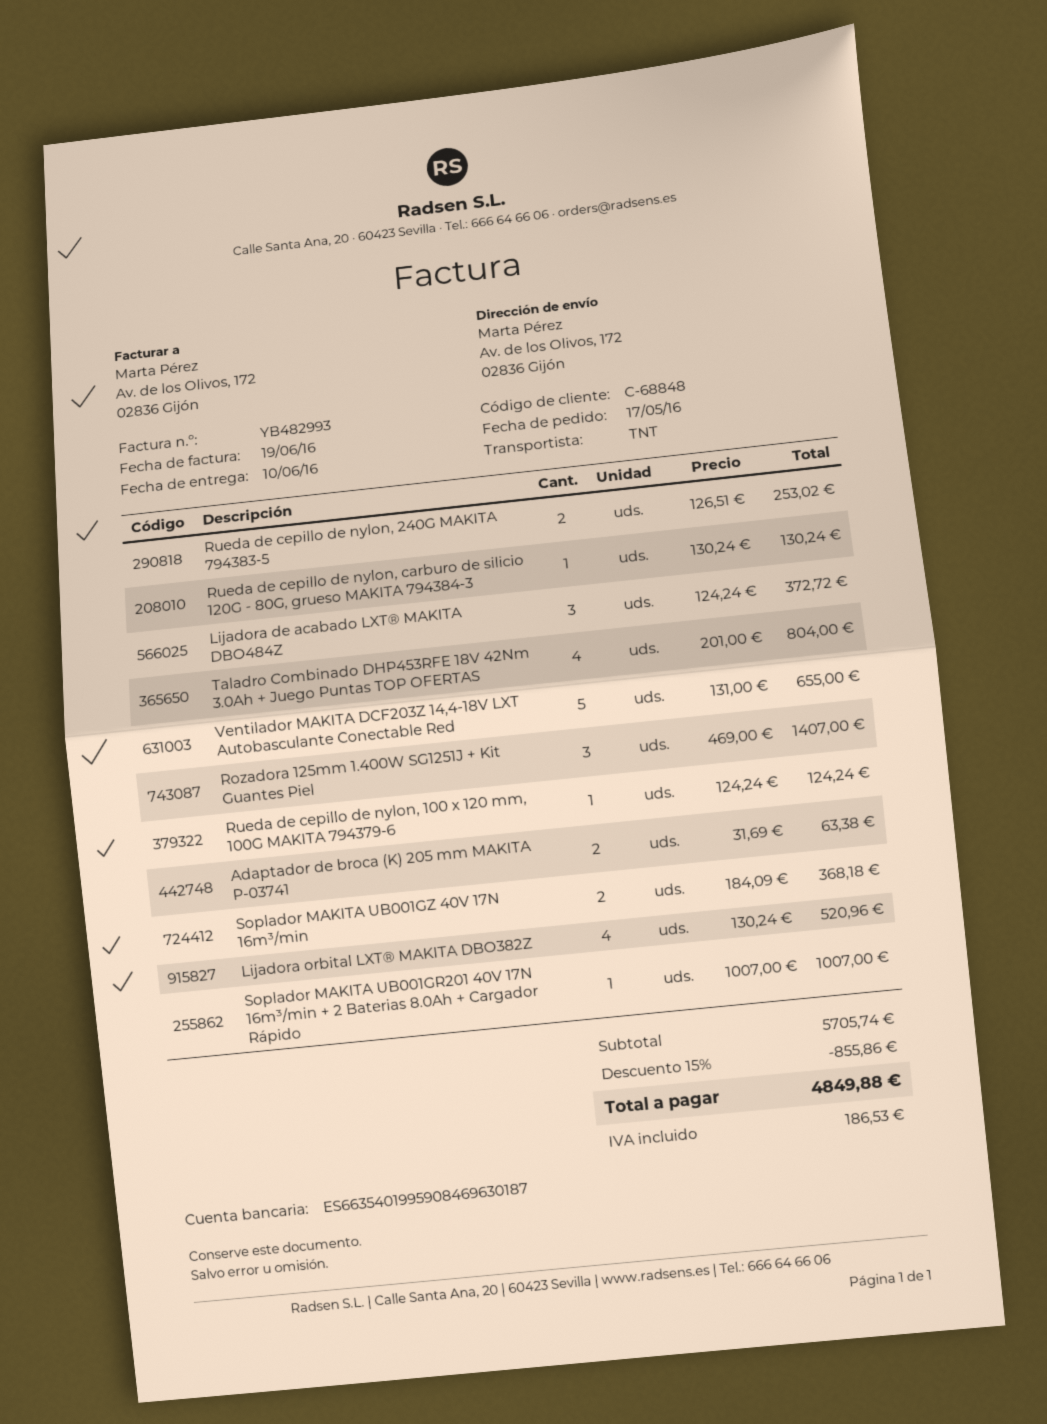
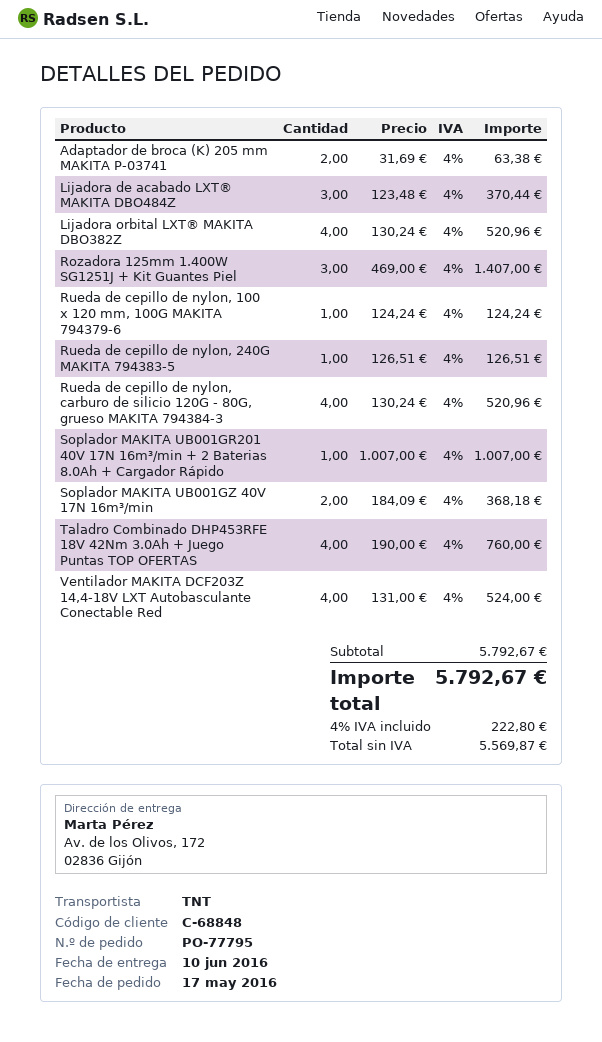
Rueda de cepillo de nylon, 240G MAKITA 794383-5: 2 x 126.51 = 253.02 -> 1 x 126.51 = 126.51
Rueda de cepillo de nylon, carburo de silicio 120G - 80G, grueso MAKITA 794384-3: 1 x 130.24 = 130.24 -> 4 x 130.24 = 520.96
Lijadora de acabado LXT® MAKITA DBO484Z: 3 x 124.24 = 372.72 -> 3 x 123.48 = 370.44
Taladro Combinado DHP453RFE 18V 42Nm 3.0Ah + Juego Puntas TOP OFERTAS: 4 x 201.00 = 804.00 -> 4 x 190.00 = 760.00
Ventilador MAKITA DCF203Z 14,4-18V LXT Autobasculante Conectable Red: 5 x 131.00 = 655.00 -> 4 x 131.00 = 524.00
subtotal: 5705.74 -> 5792.67
discount: 15% = 855.86 -> none
tax: 186.53 -> 222.80
total: 4849.88 -> 5792.67

